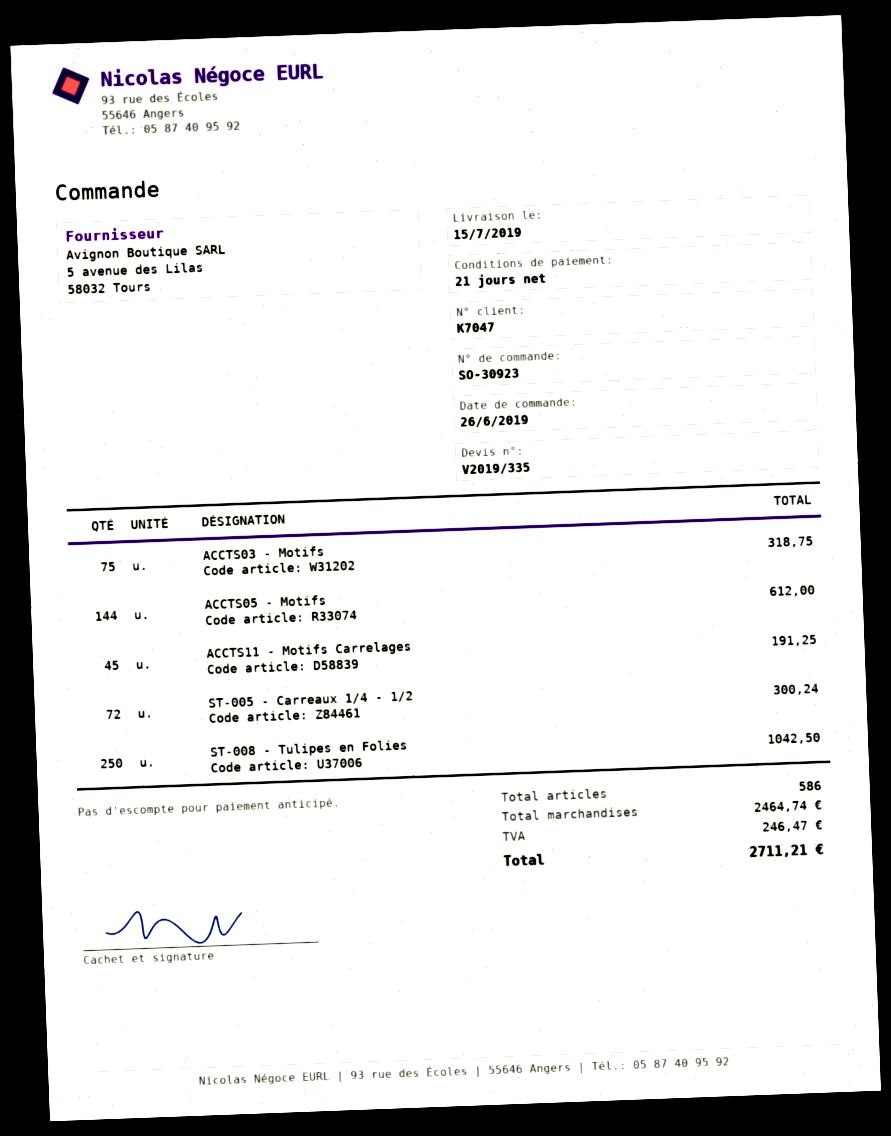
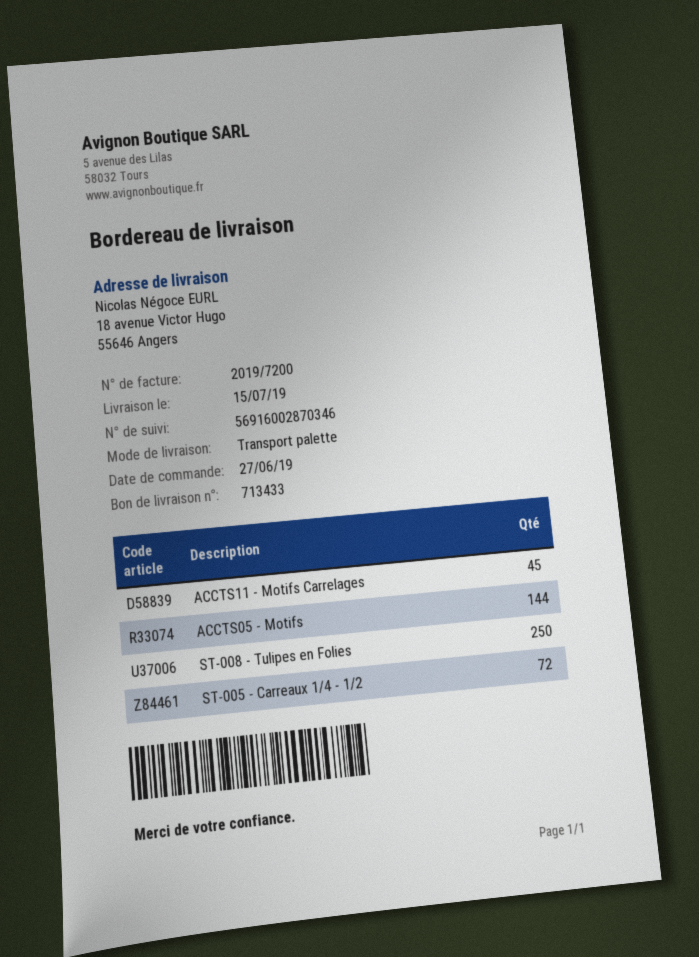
order date: 2019-06-26 -> 2019-06-27
ACCTS03 - Motifs: 75 -> none

